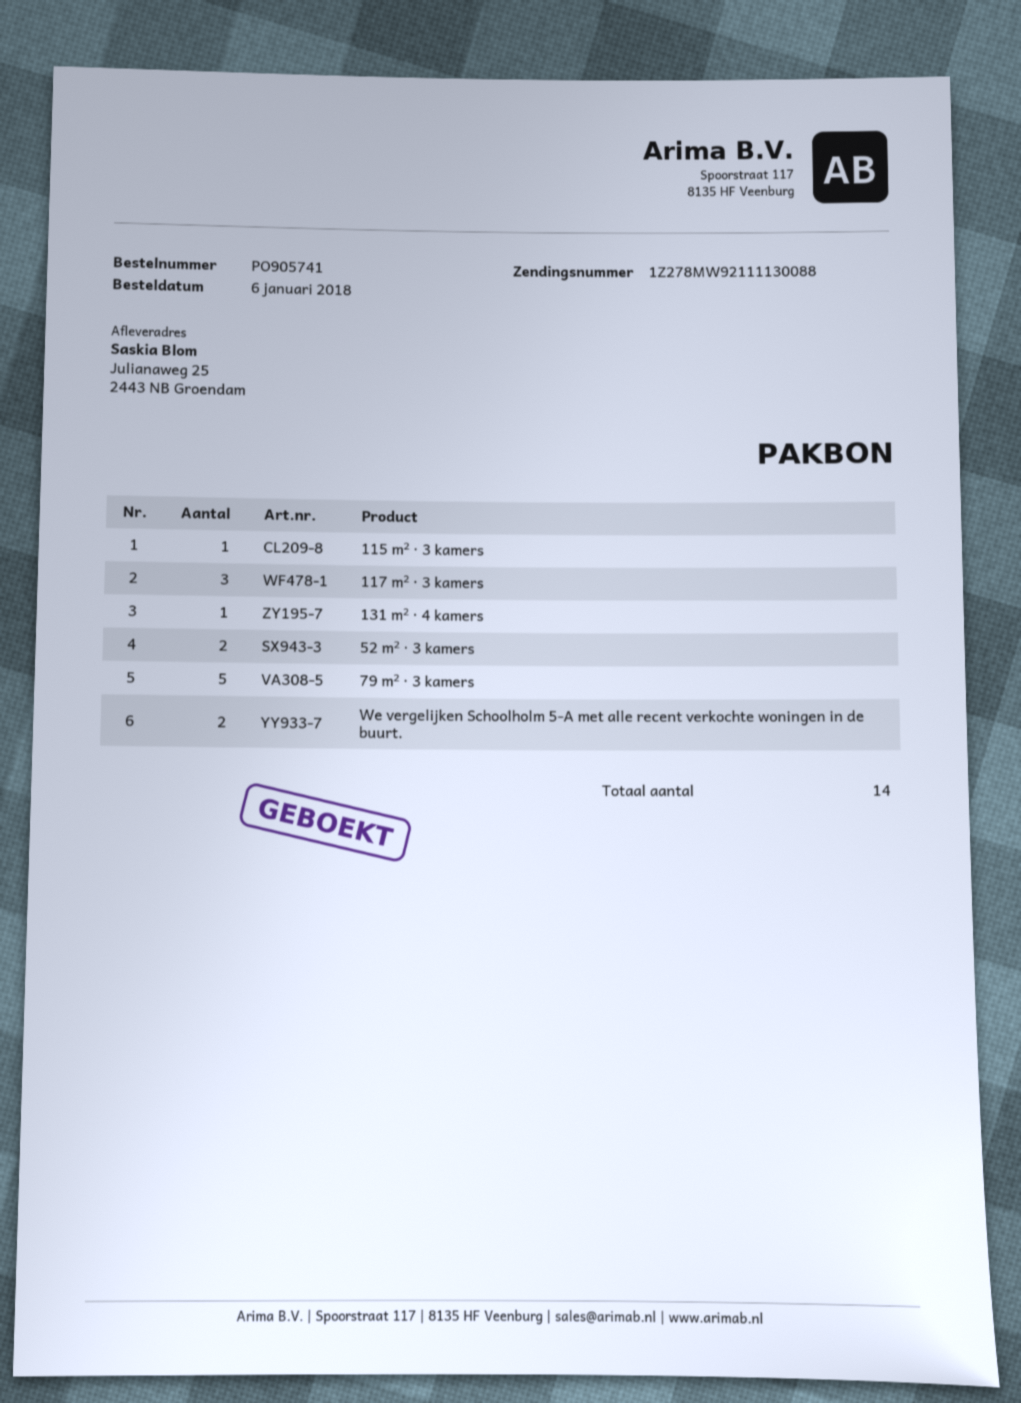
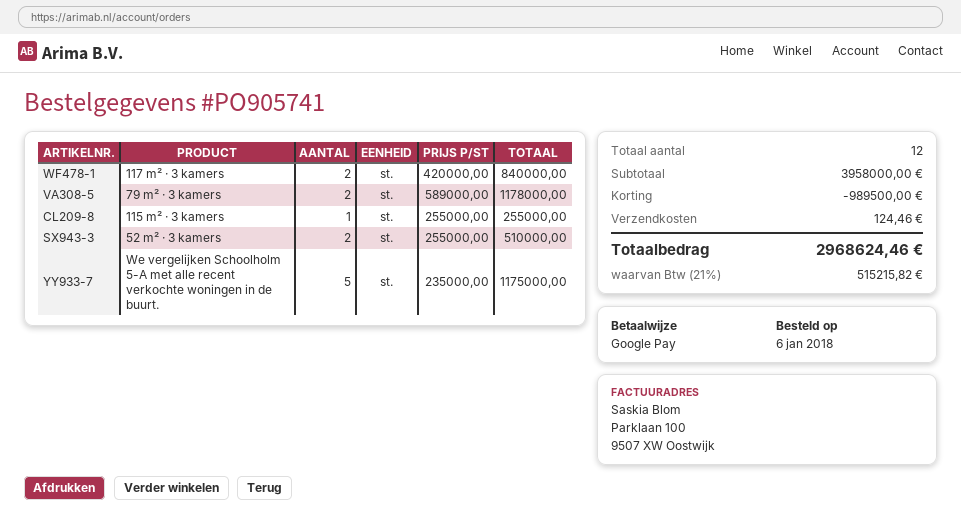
117 m² · 3 kamers: 3 -> 2
131 m² · 4 kamers: 1 -> none
79 m² · 3 kamers: 5 -> 2
We vergelijken Schoolholm 5-A met alle recent verkochte woningen in de buurt.: 2 -> 5
total quantity: 14 -> 12

